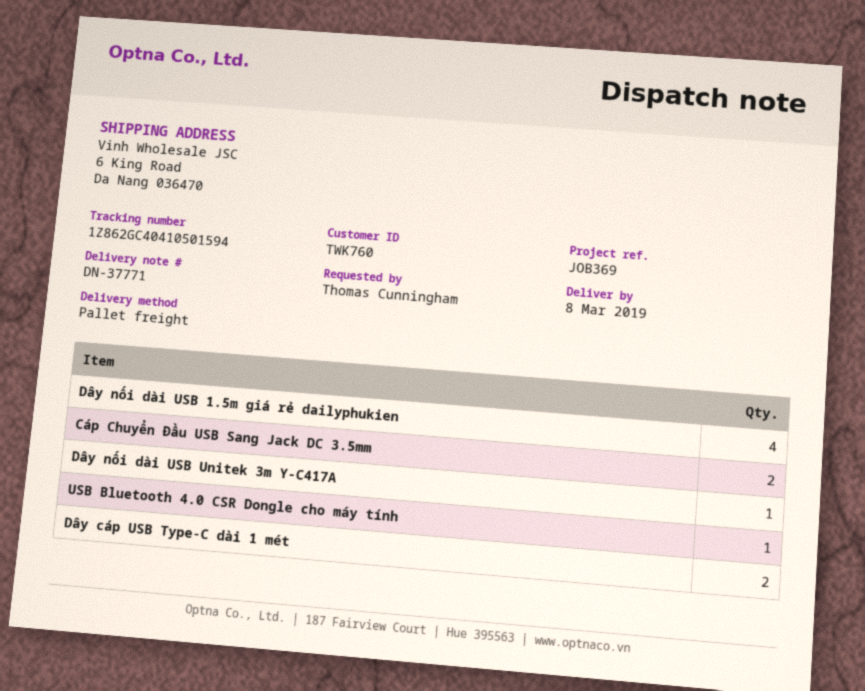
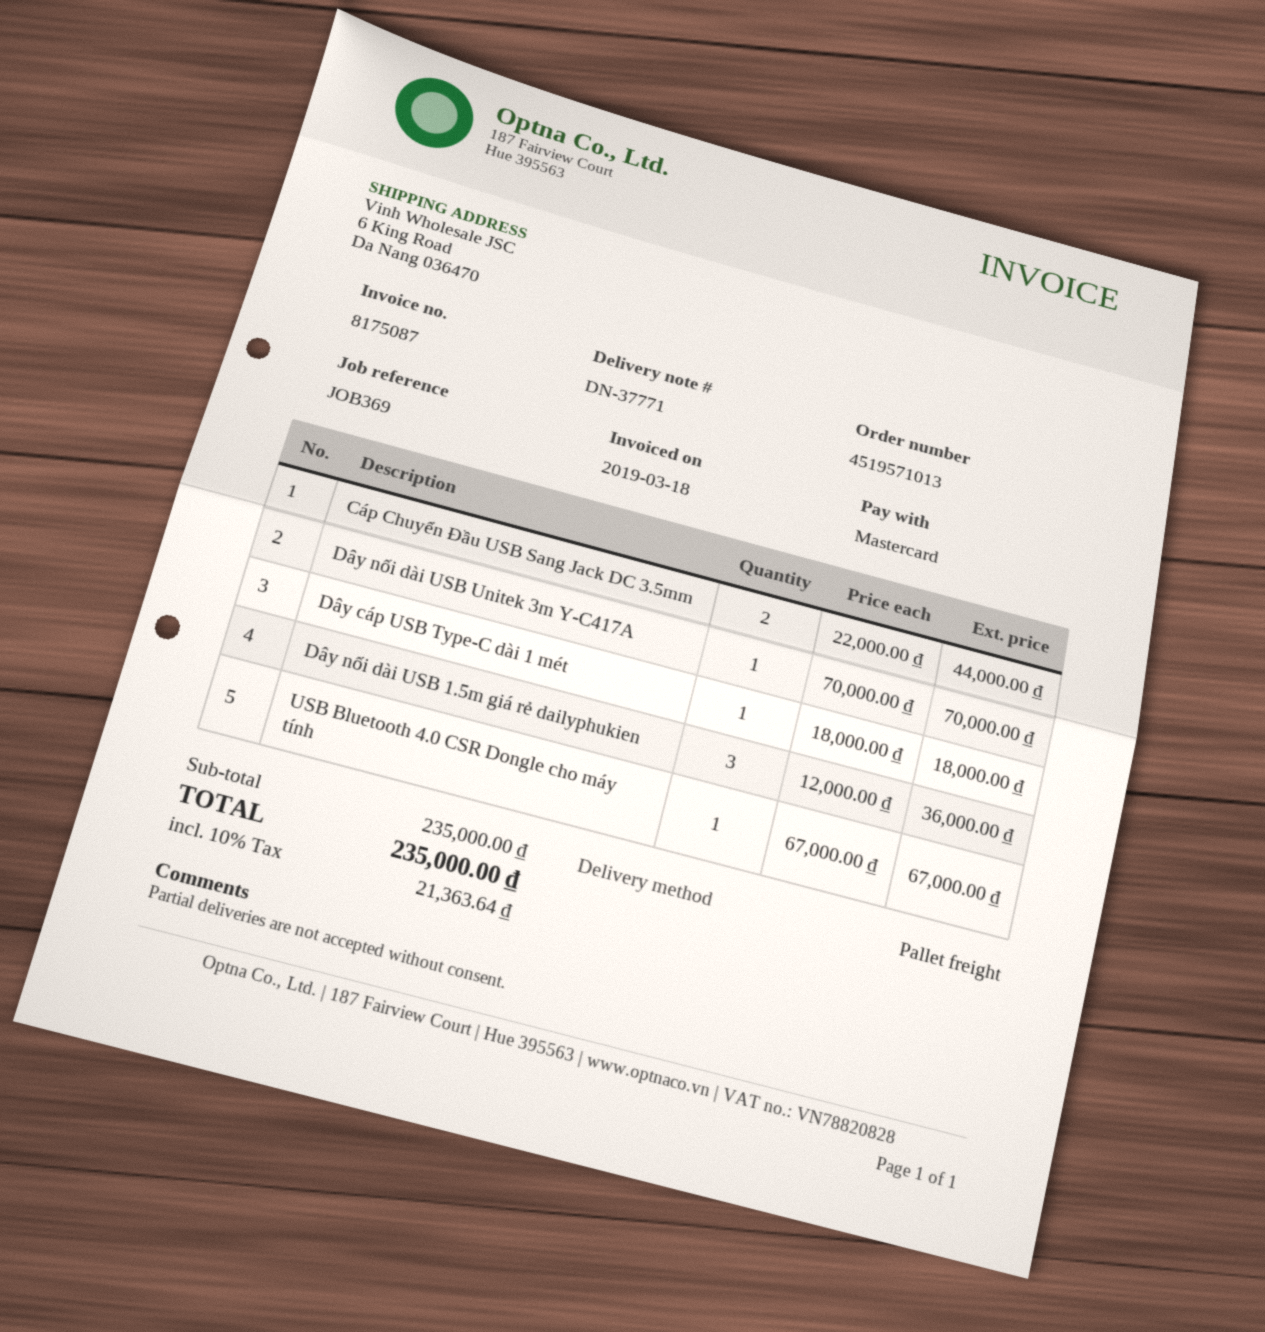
Dây nối dài USB 1.5m giá rẻ dailyphukien: 4 -> 3
Dây cáp USB Type-C dài 1 mét: 2 -> 1

